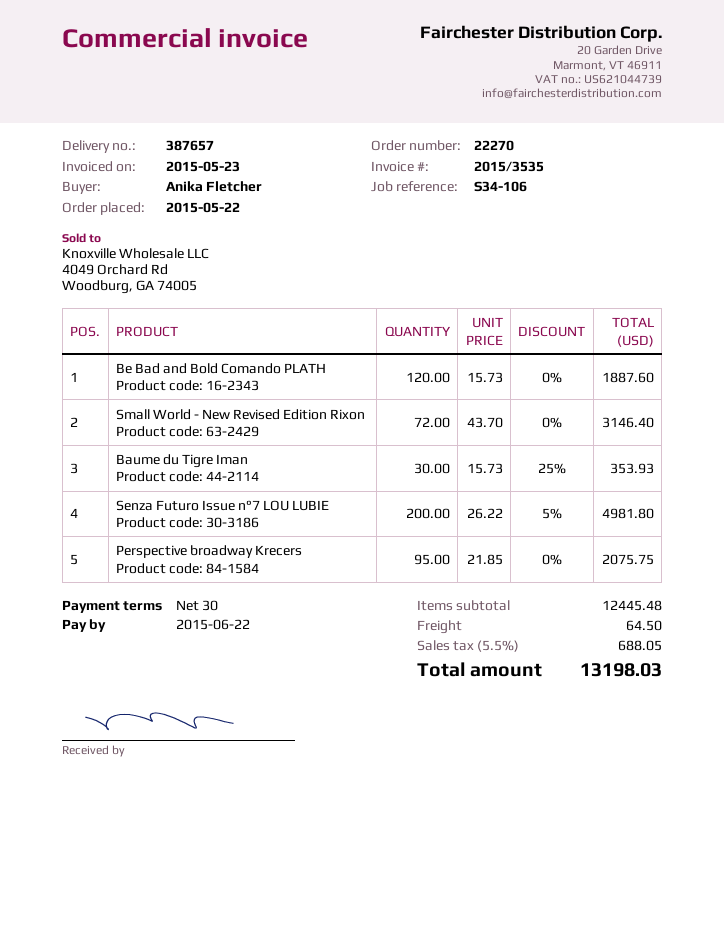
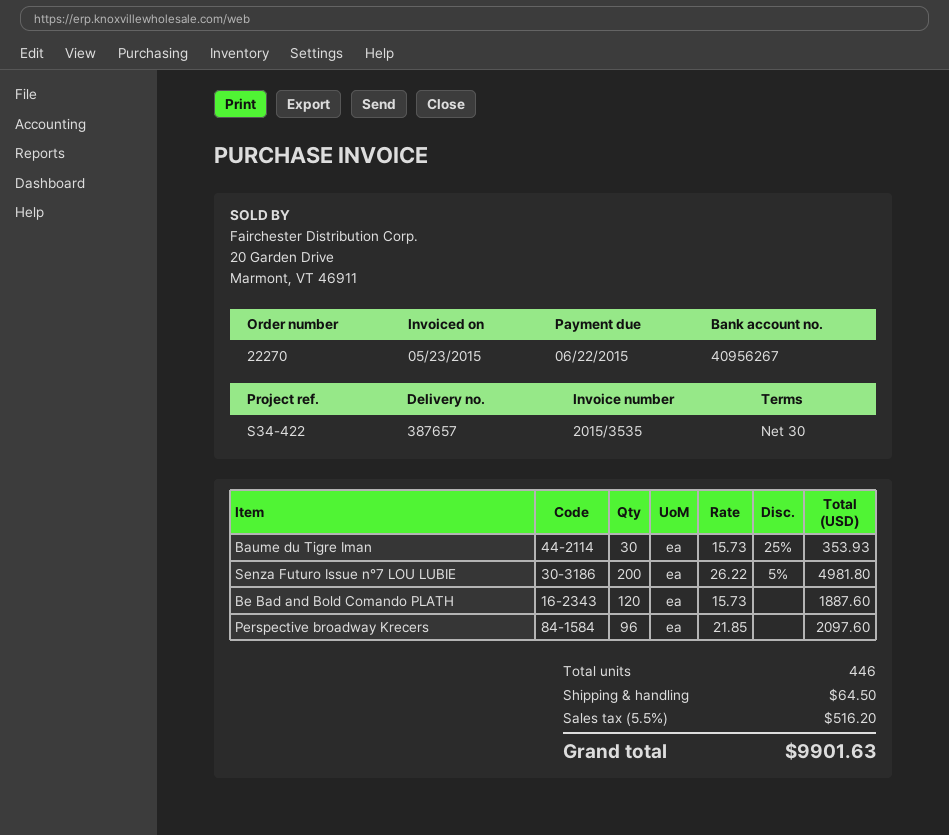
reference: S34-106 -> S34-422
Small World - New Revised Edition Rixon: 72 x 43.70 = 3146.40 -> none
Perspective broadway Krecers: 95 x 21.85 = 2075.75 -> 96 x 21.85 = 2097.60
tax: 5.5% = 688.05 -> 5.5% = 516.20
total: 13198.03 -> 9901.63

